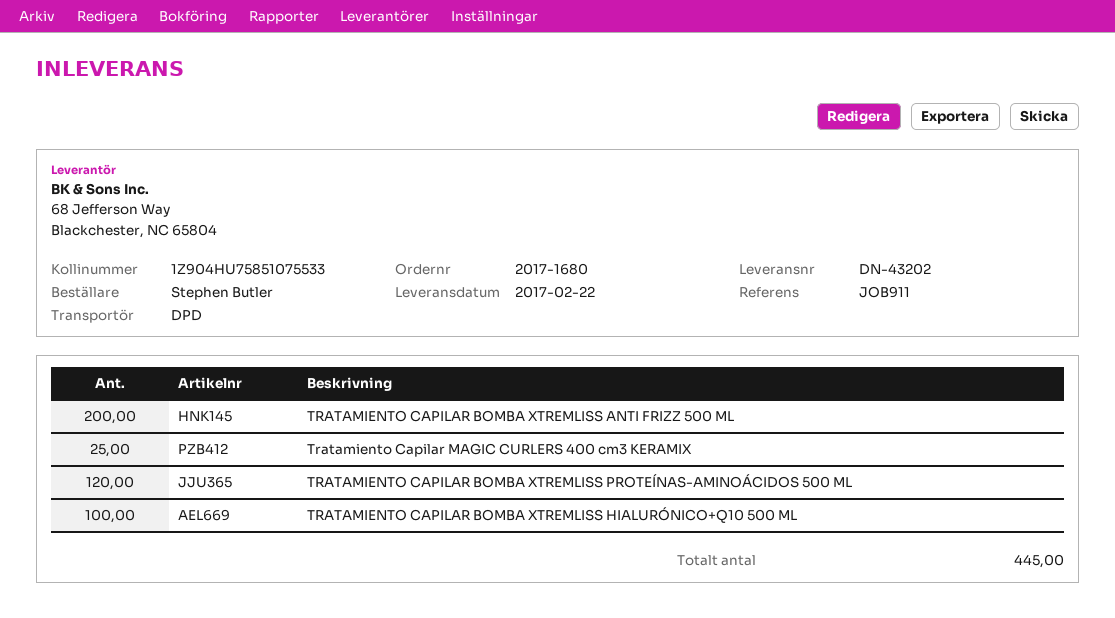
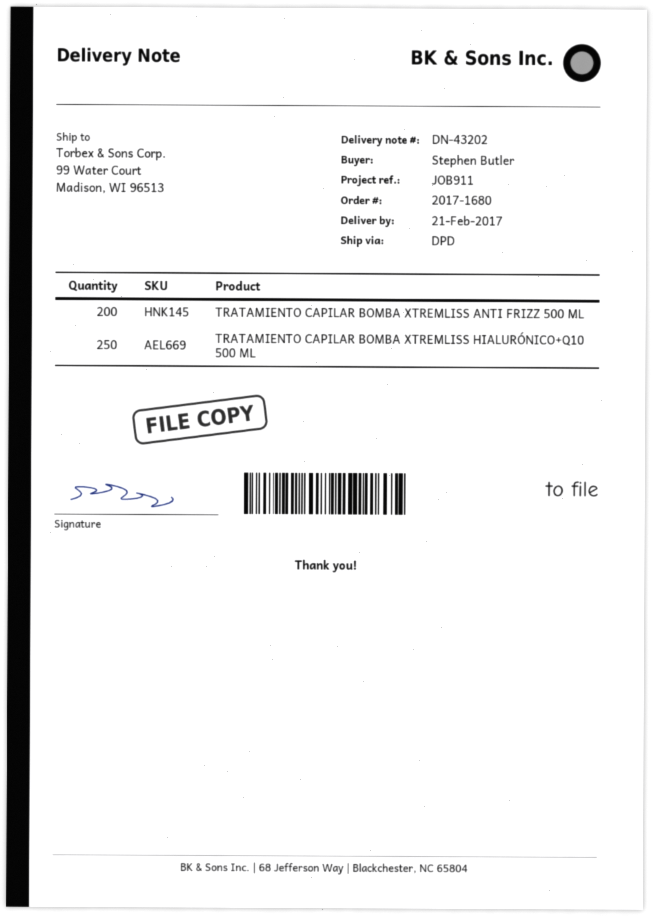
delivery date: 2017-02-22 -> 2017-02-21
Tratamiento Capilar MAGIC CURLERS 400 cm3 KERAMIX: 25 -> none
TRATAMIENTO CAPILAR BOMBA XTREMLISS PROTEÍNAS-AMINOÁCIDOS 500 ML: 120 -> none
TRATAMIENTO CAPILAR BOMBA XTREMLISS HIALURÓNICO+Q10 500 ML: 100 -> 250

